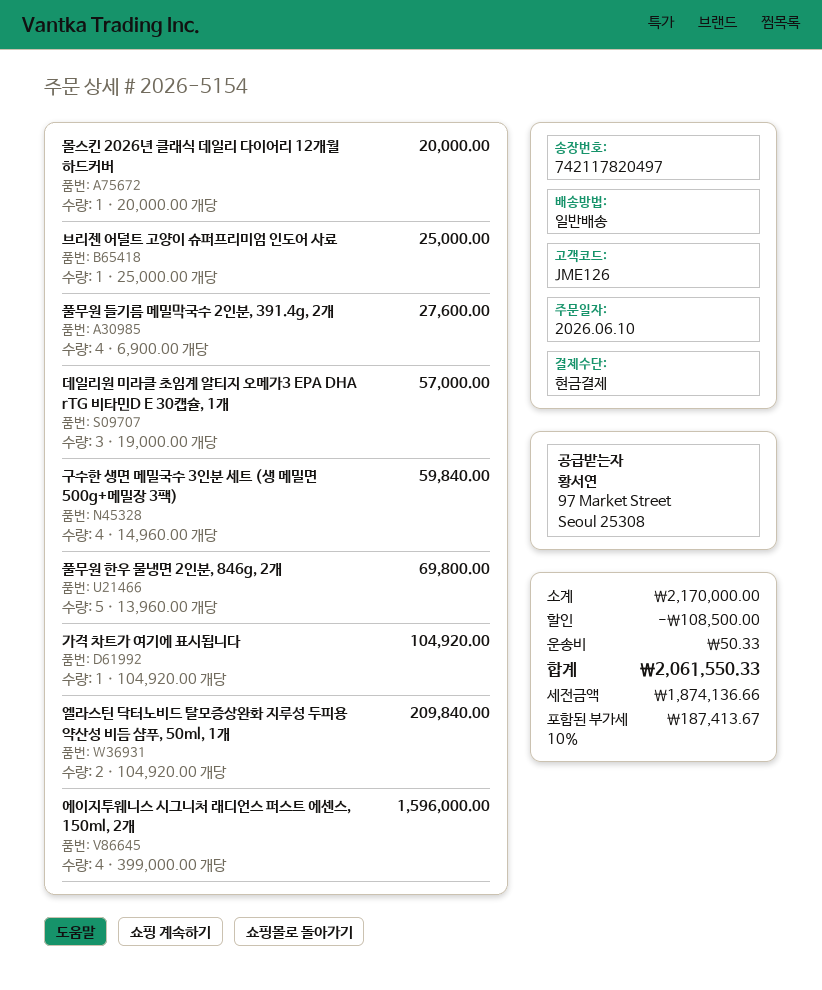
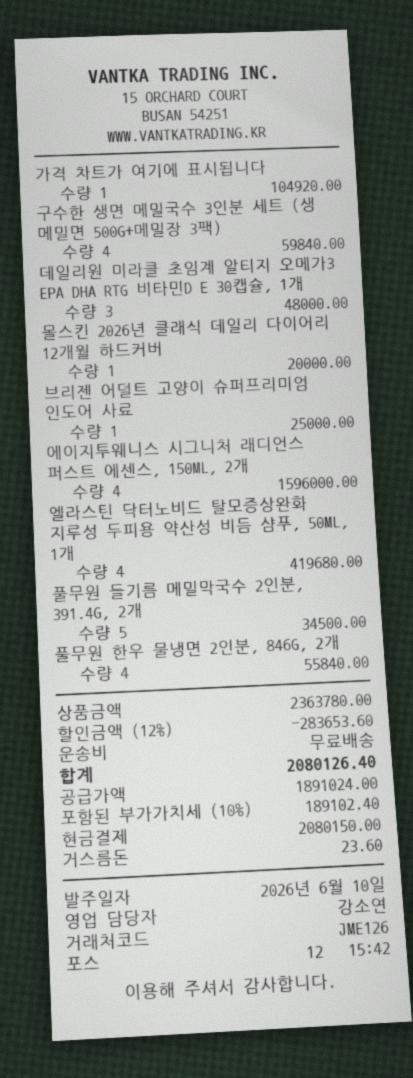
풀무원 들기름 메밀막국수 2인분, 391.4g, 2개: 4 for 27600.00 -> 5 for 34500.00
데일리원 미라클 초임계 알티지 오메가3 EPA DHA rTG 비타민D E 30캡슐, 1개: 3 for 57000.00 -> 3 for 48000.00
풀무원 한우 물냉면 2인분, 846g, 2개: 5 for 69800.00 -> 4 for 55840.00
엘라스틴 닥터노비드 탈모증상완화 지루성 두피용 약산성 비듬 샴푸, 50ml, 1개: 2 for 209840.00 -> 4 for 419680.00
subtotal: 2170000.00 -> 2363780.00
discount: 108500.00 -> 283653.60
shipping: 50.33 -> 0.00
net: 1874136.66 -> 1891024.00
tax: 10% = 187413.67 -> 10% = 189102.40
total: 2061550.33 -> 2080126.40

